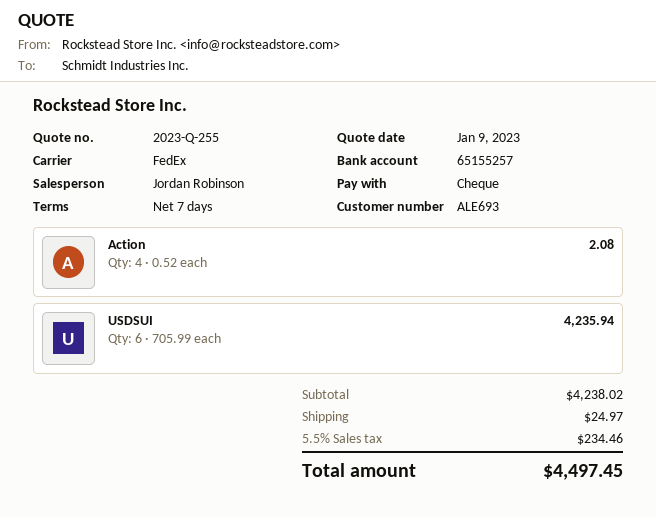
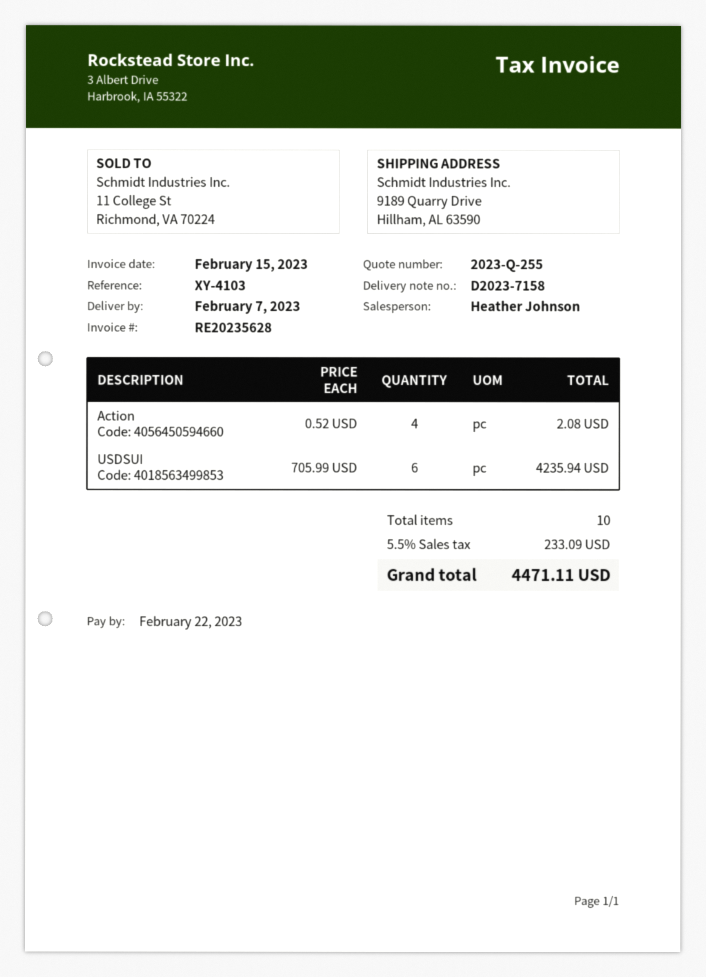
sales rep: Jordan Robinson -> Heather Johnson
shipping: 24.97 -> none
tax: 5.5% = 234.46 -> 5.5% = 233.09
total: 4497.45 -> 4471.11

